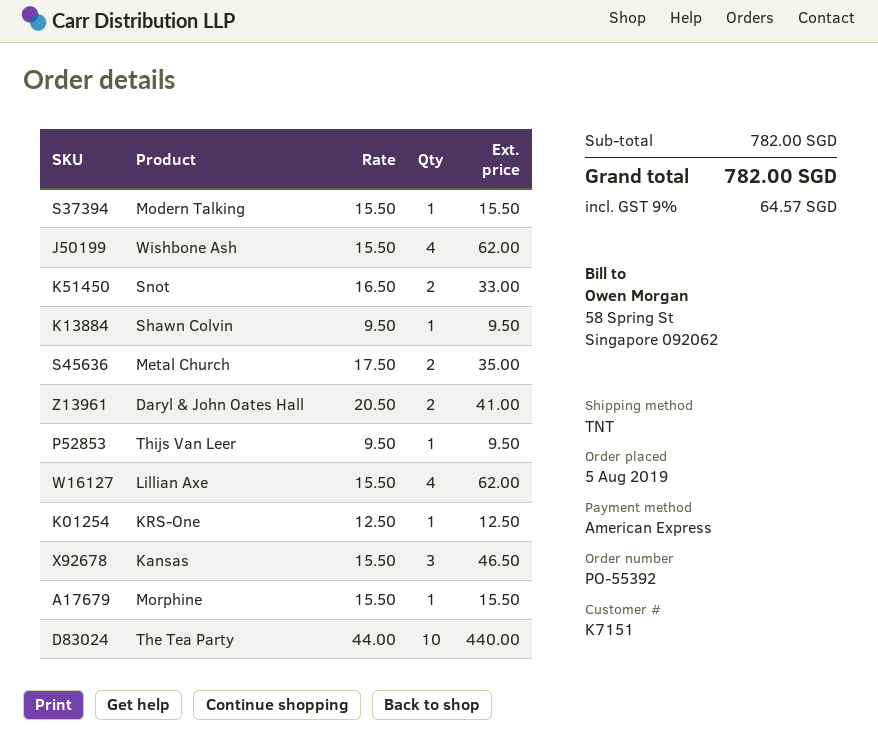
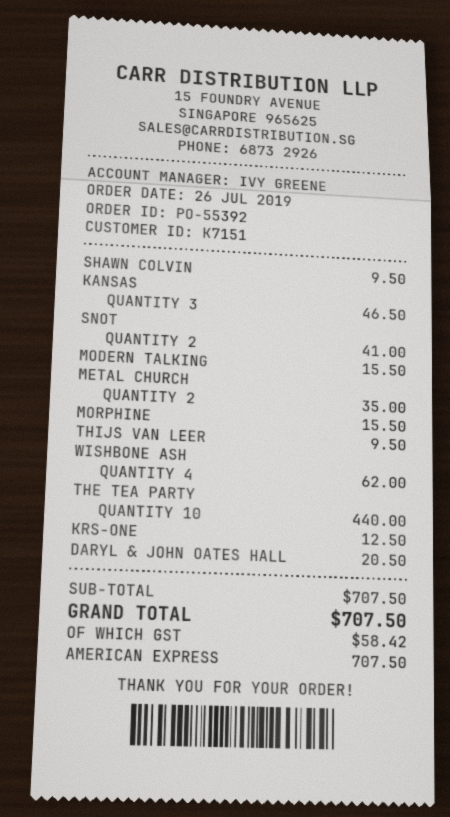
order date: 2019-08-05 -> 2019-07-26
Snot: 2 for 33.00 -> 2 for 41.00
Daryl & John Oates Hall: 2 for 41.00 -> 1 for 20.50
Lillian Axe: 4 for 62.00 -> none
subtotal: 782.00 -> 707.50
tax: 64.57 -> 58.42
total: 782.00 -> 707.50

